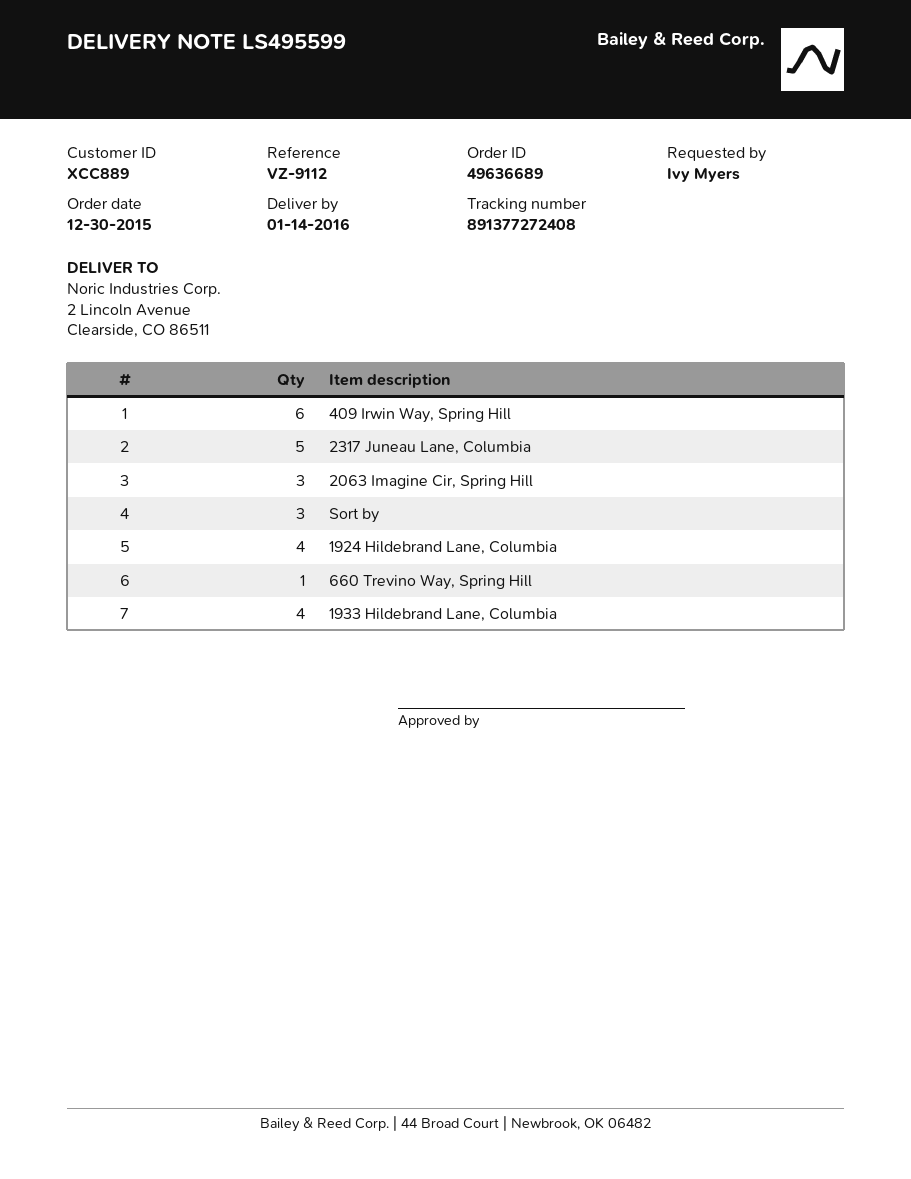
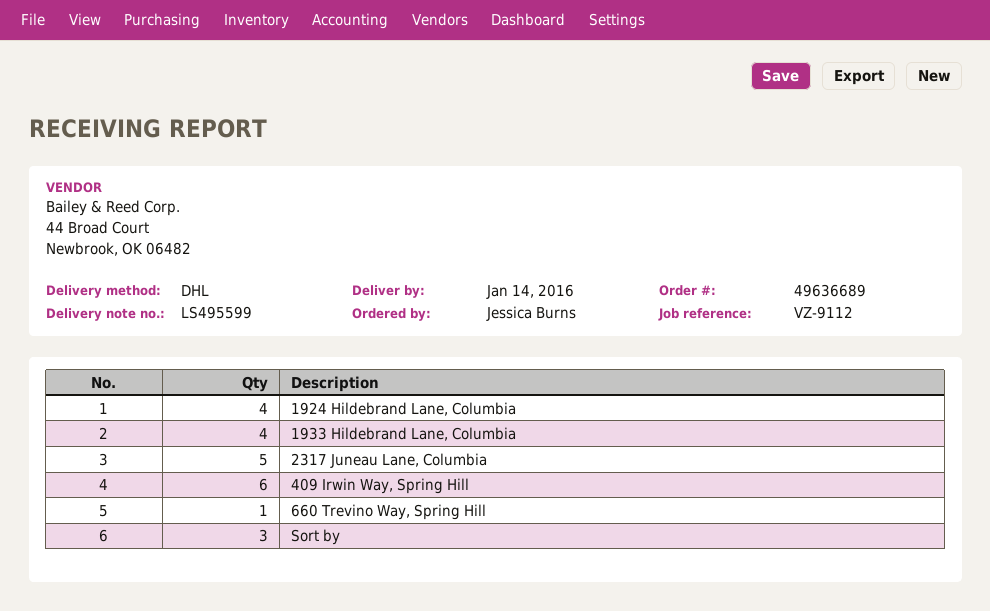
ordered by: Ivy Myers -> Jessica Burns
2063 Imagine Cir, Spring Hill: 3 -> none

